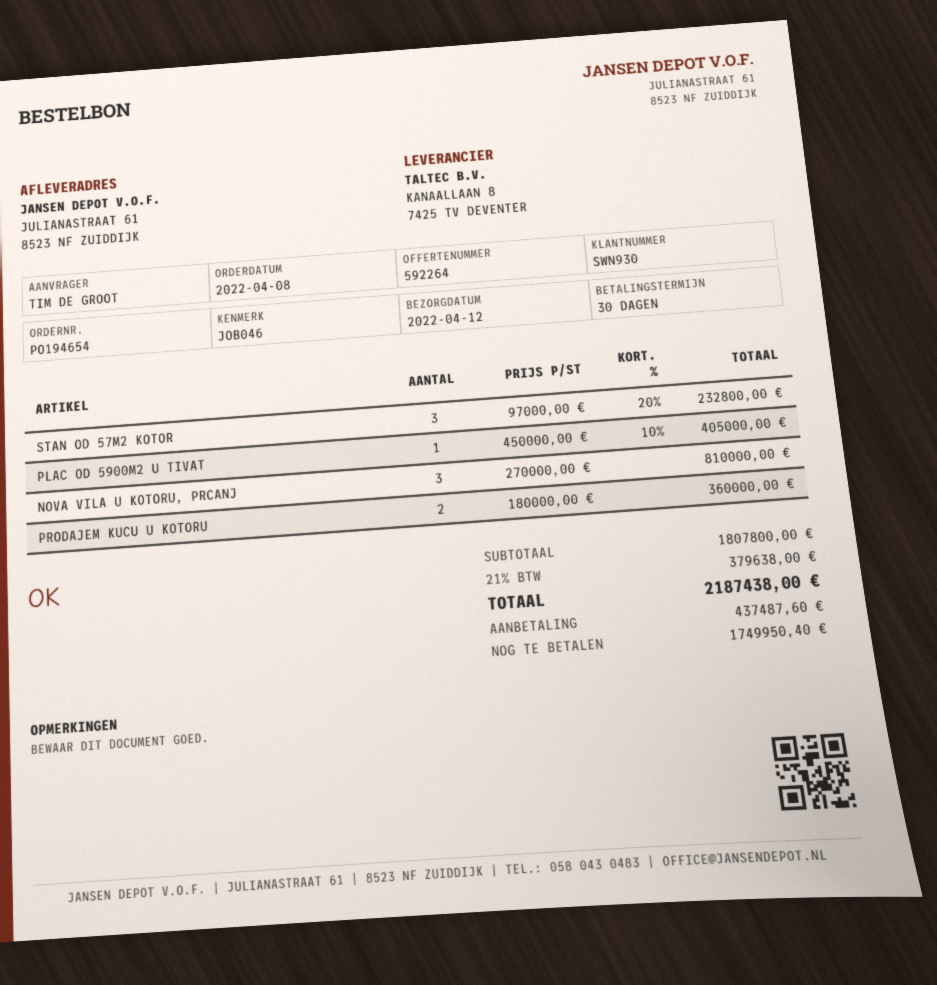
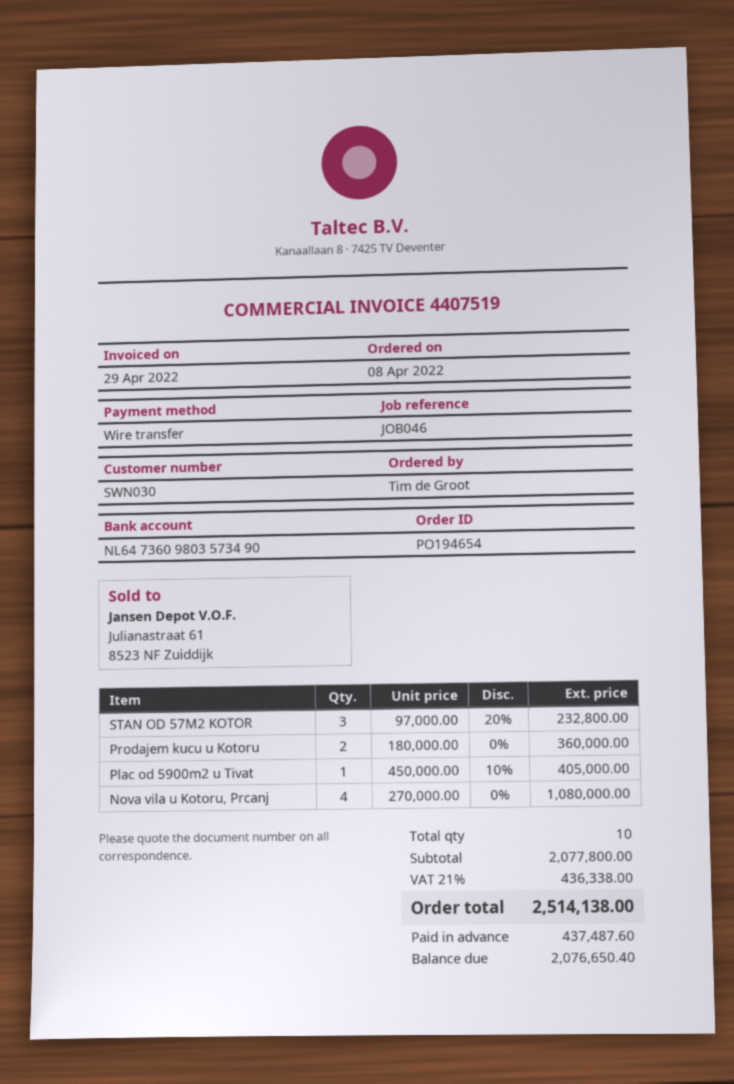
customer number: SWN930 -> SWN030
NOVA VILA U KOTORU, PRCANJ: 3 x 270000.00 = 810000.00 -> 4 x 270000.00 = 1080000.00
subtotal: 1807800.00 -> 2077800.00
tax: 21% = 379638.00 -> 21% = 436338.00
total: 2187438.00 -> 2514138.00
balance: 1749950.40 -> 2076650.40

